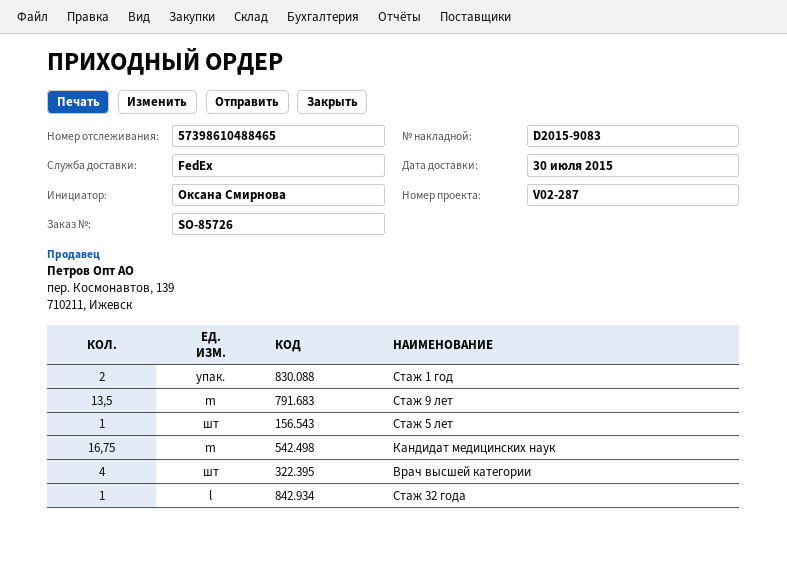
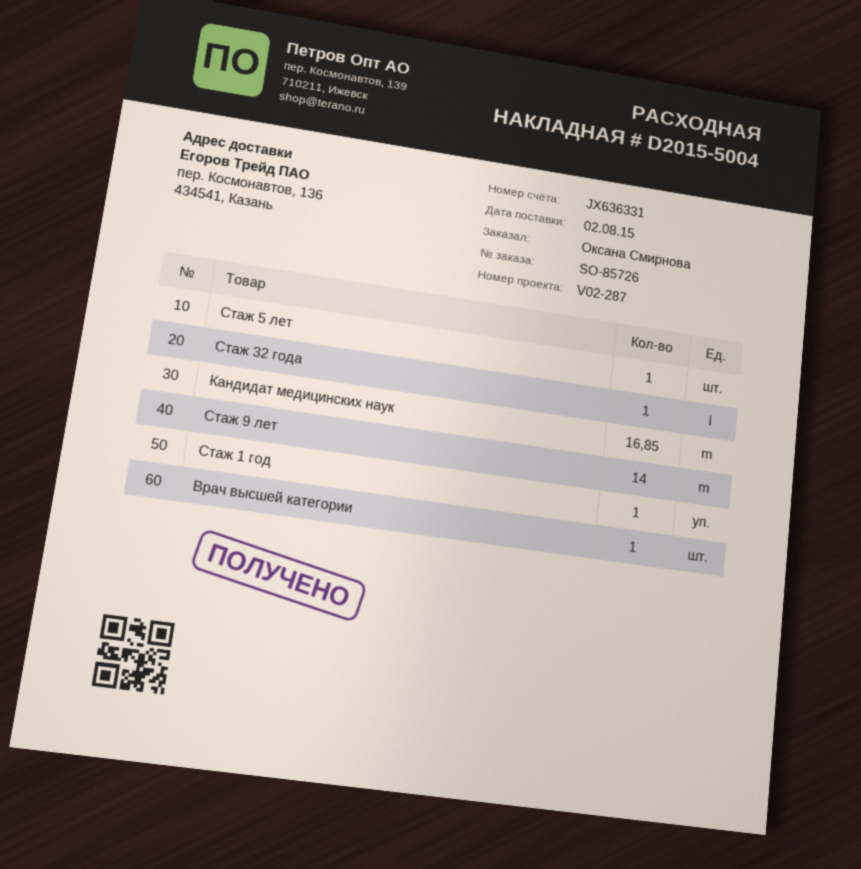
delivery note number: D2015-9083 -> D2015-5004
delivery date: 2015-07-30 -> 2015-08-02
Стаж 1 год: 2 -> 1
Стаж 9 лет: 13.5 -> 14
Кандидат медицинских наук: 16.75 -> 16.85
Врач высшей категории: 4 -> 1

